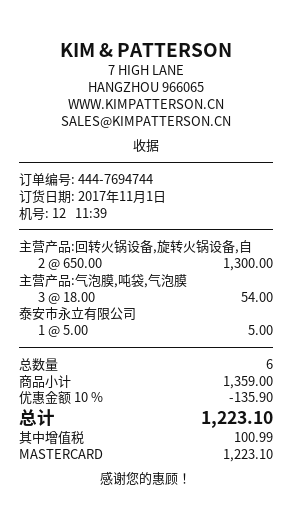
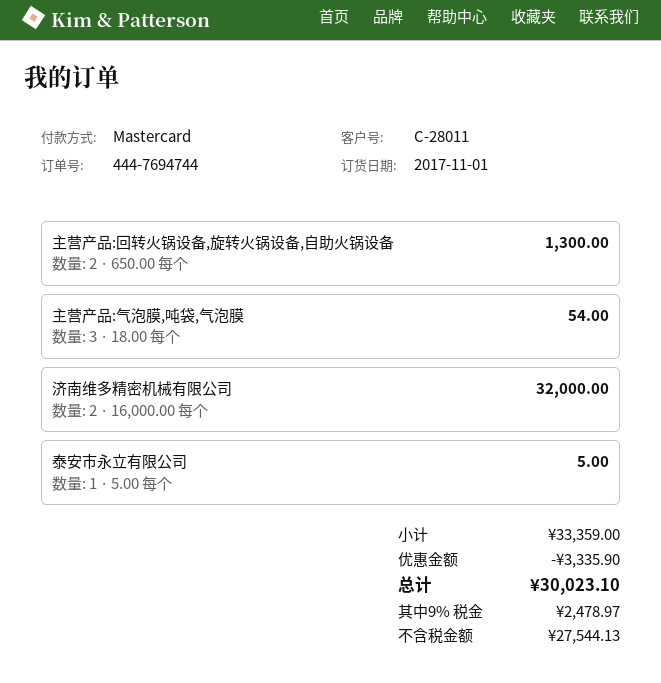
济南维多精密机械有限公司: none -> 2 x 16000.00 = 32000.00
subtotal: 1359.00 -> 33359.00
discount: 135.90 -> 3335.90
tax: 100.99 -> 2478.97
total: 1223.10 -> 30023.10

